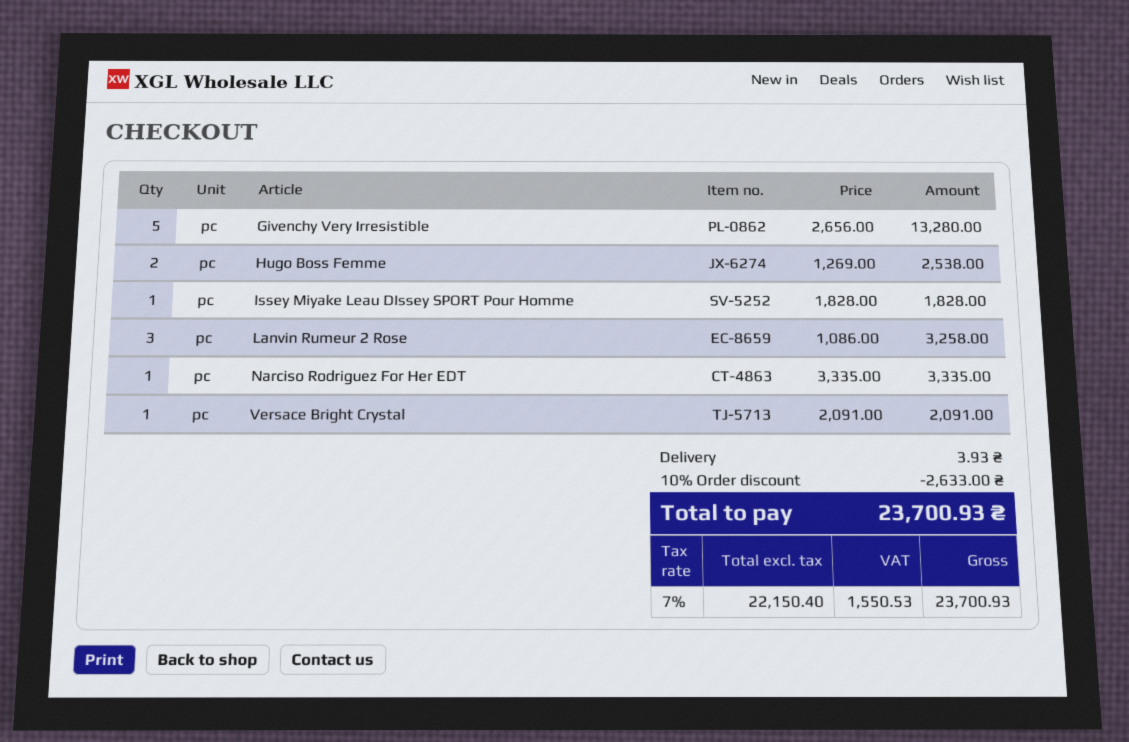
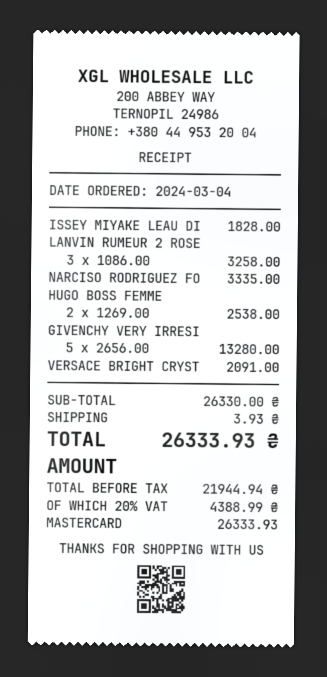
discount: 10% = 2633.00 -> none
net: 22150.40 -> 21944.94
tax: 7% = 1550.53 -> 20% = 4388.99
total: 23700.93 -> 26333.93

